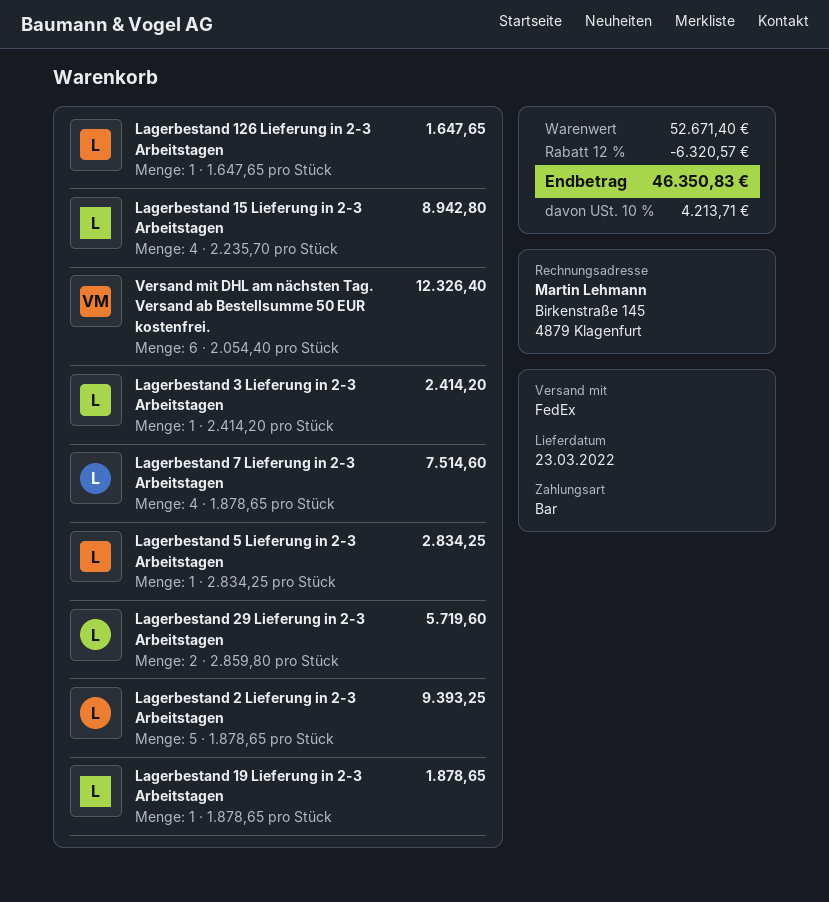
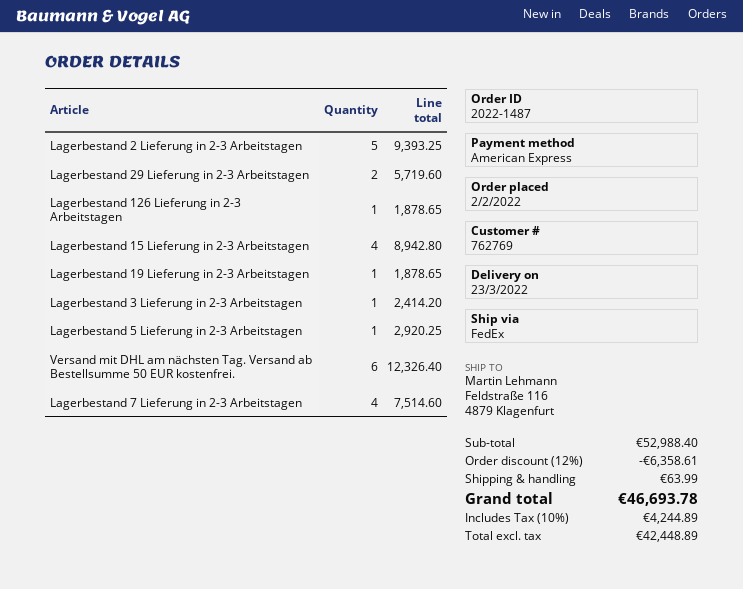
payment method: cash -> American Express
Lagerbestand 126 Lieferung in 2-3 Arbeitstagen: 1 for 1647.65 -> 1 for 1878.65
Lagerbestand 5 Lieferung in 2-3 Arbeitstagen: 1 for 2834.25 -> 1 for 2920.25
subtotal: 52671.40 -> 52988.40
discount: 12% = 6320.57 -> 12% = 6358.61
shipping: none -> 63.99
tax: 10% = 4213.71 -> 10% = 4244.89
total: 46350.83 -> 46693.78

